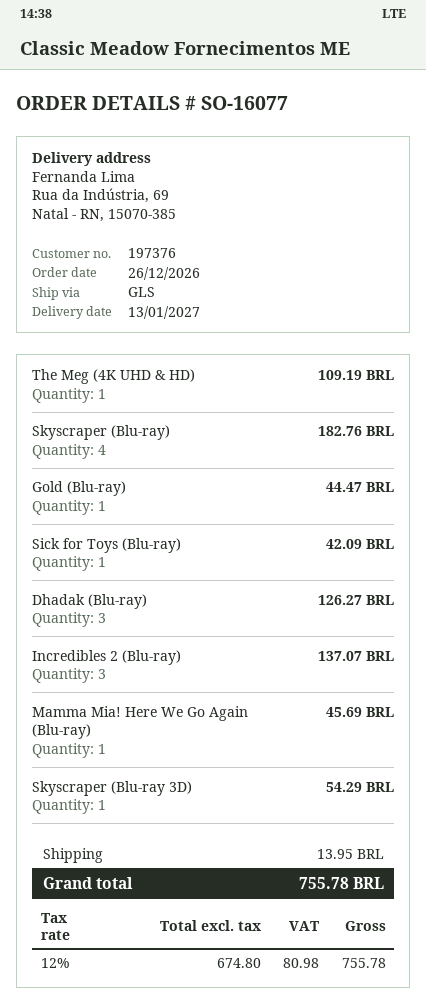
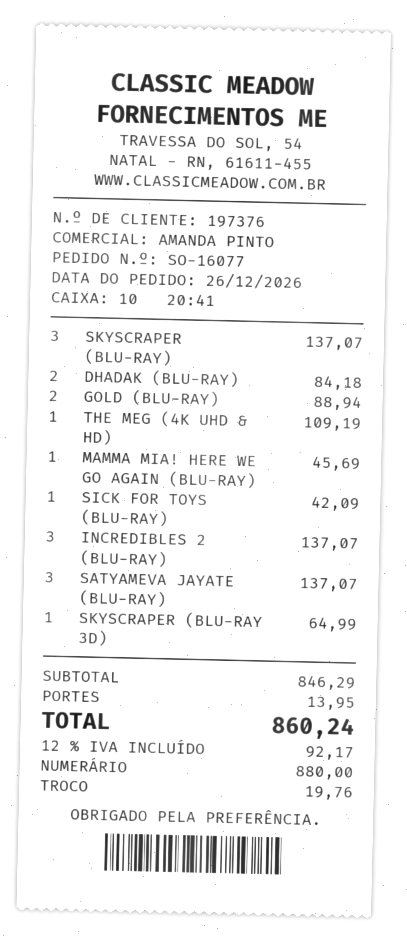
Skyscraper (Blu-ray): 4 for 182.76 -> 3 for 137.07
Gold (Blu-ray): 1 for 44.47 -> 2 for 88.94
Dhadak (Blu-ray): 3 for 126.27 -> 2 for 84.18
Skyscraper (Blu-ray 3D): 1 for 54.29 -> 1 for 64.99
SATYAMEVA JAYATE (BLU-RAY): none -> 3 for 137.07
tax: 12% = 80.98 -> 12% = 92.17
total: 755.78 -> 860.24

